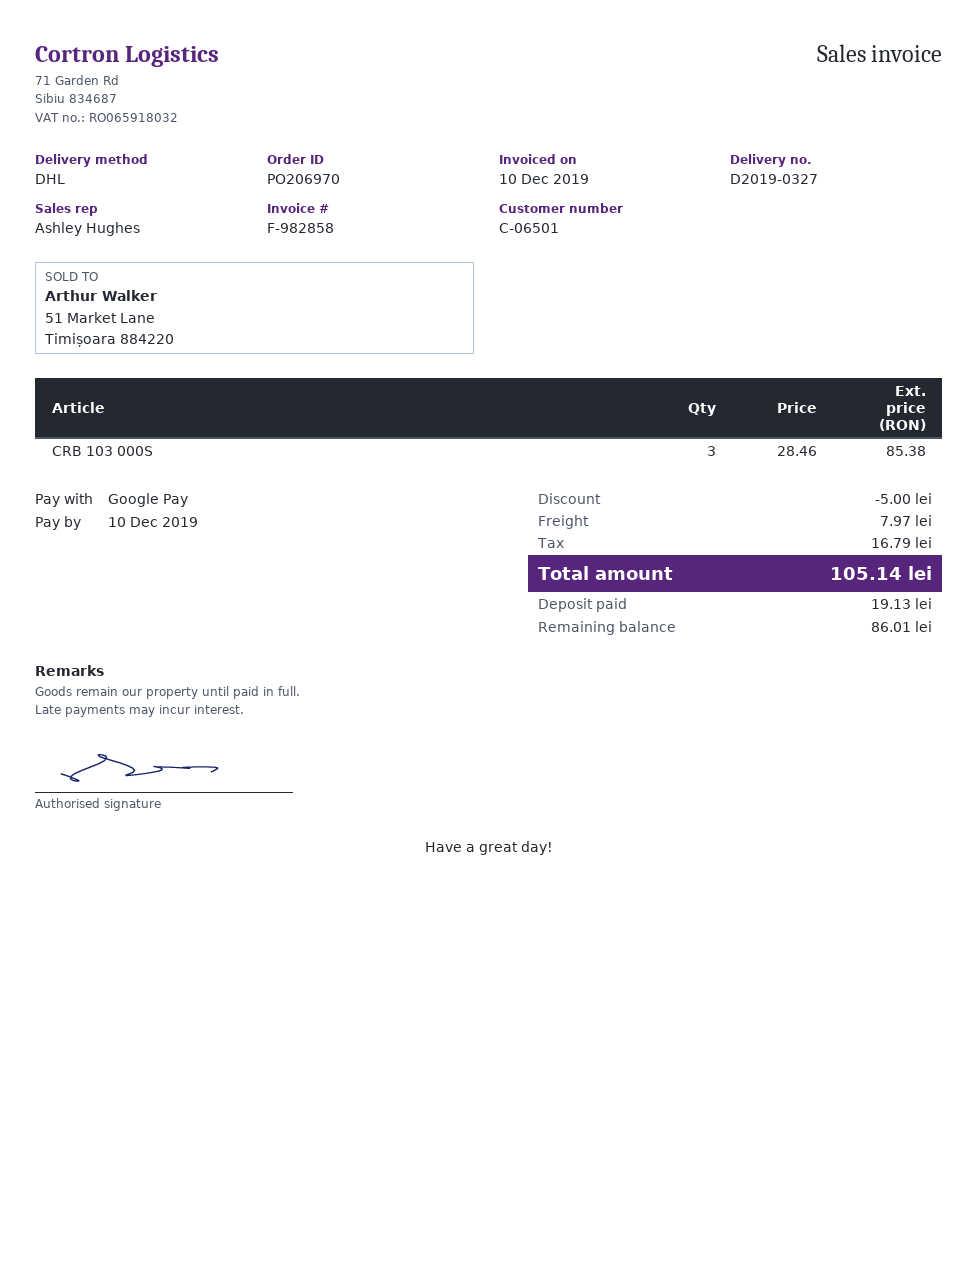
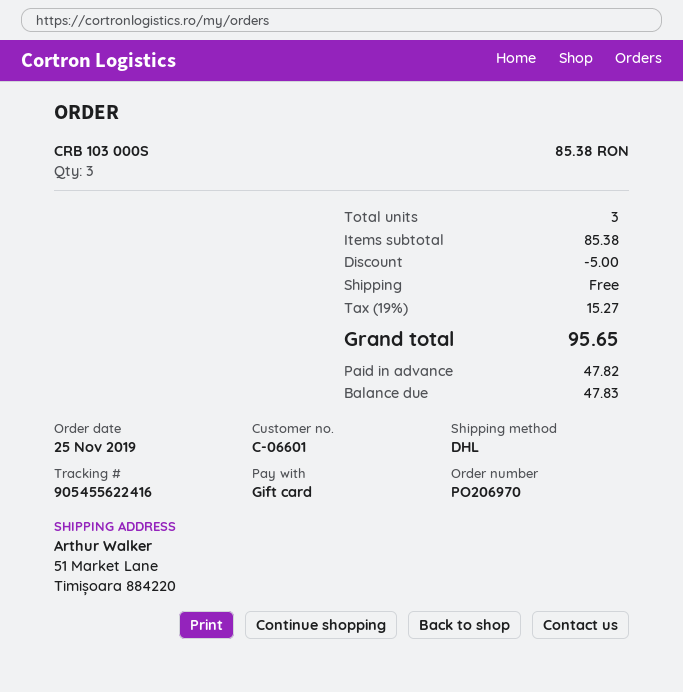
customer number: C-06501 -> C-06601
payment method: Google Pay -> gift card
shipping: 7.97 -> 0.00
tax: 16.79 -> 15.27
total: 105.14 -> 95.65
deposit: 19.13 -> 47.82
balance: 86.01 -> 47.83

